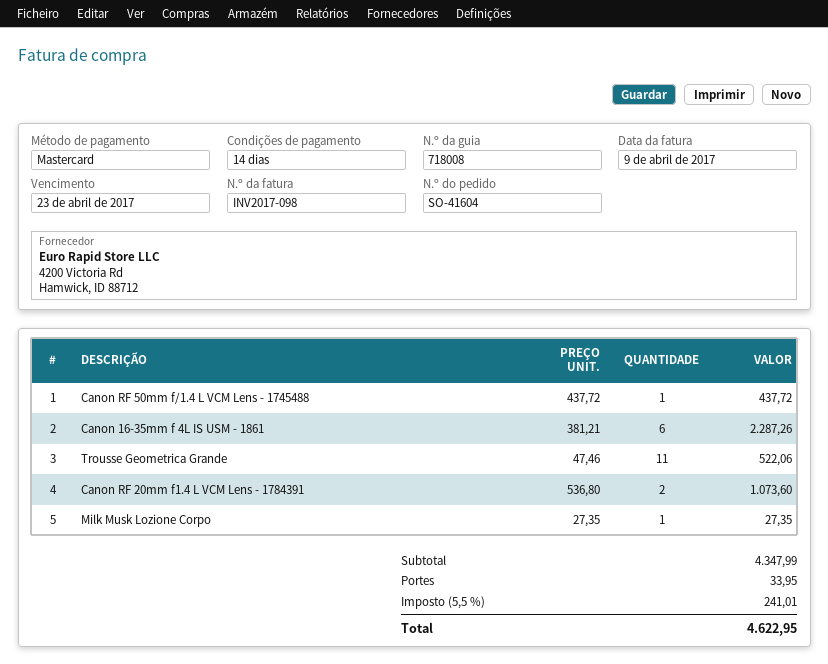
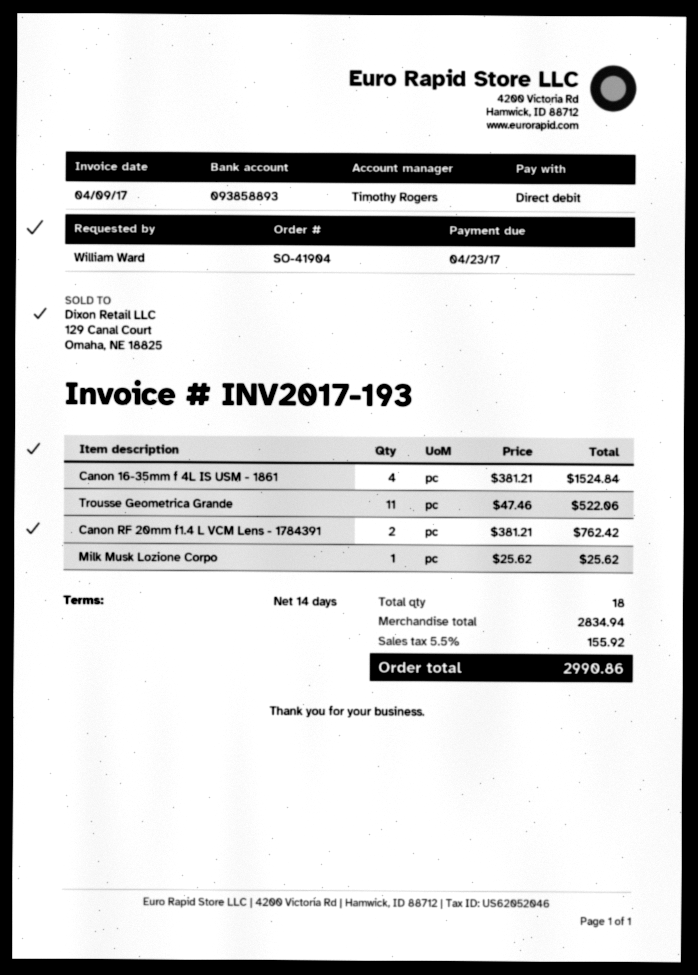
order number: SO-41604 -> SO-41904
invoice number: INV2017-098 -> INV2017-193
payment method: Mastercard -> direct debit
Canon RF 50mm f/1.4 L VCM Lens - 1745488: 1 x 437.72 = 437.72 -> none
Canon 16-35mm f 4L IS USM - 1861: 6 x 381.21 = 2287.26 -> 4 x 381.21 = 1524.84
Canon RF 20mm f1.4 L VCM Lens - 1784391: 2 x 536.80 = 1073.60 -> 2 x 381.21 = 762.42
Milk Musk Lozione Corpo: 1 x 27.35 = 27.35 -> 1 x 25.62 = 25.62
subtotal: 4347.99 -> 2834.94
shipping: 33.95 -> none
tax: 5.5% = 241.01 -> 5.5% = 155.92
total: 4622.95 -> 2990.86

